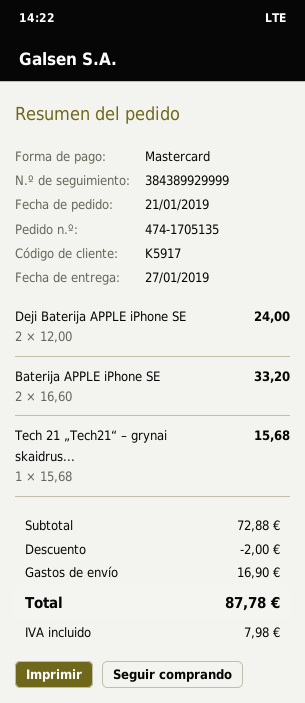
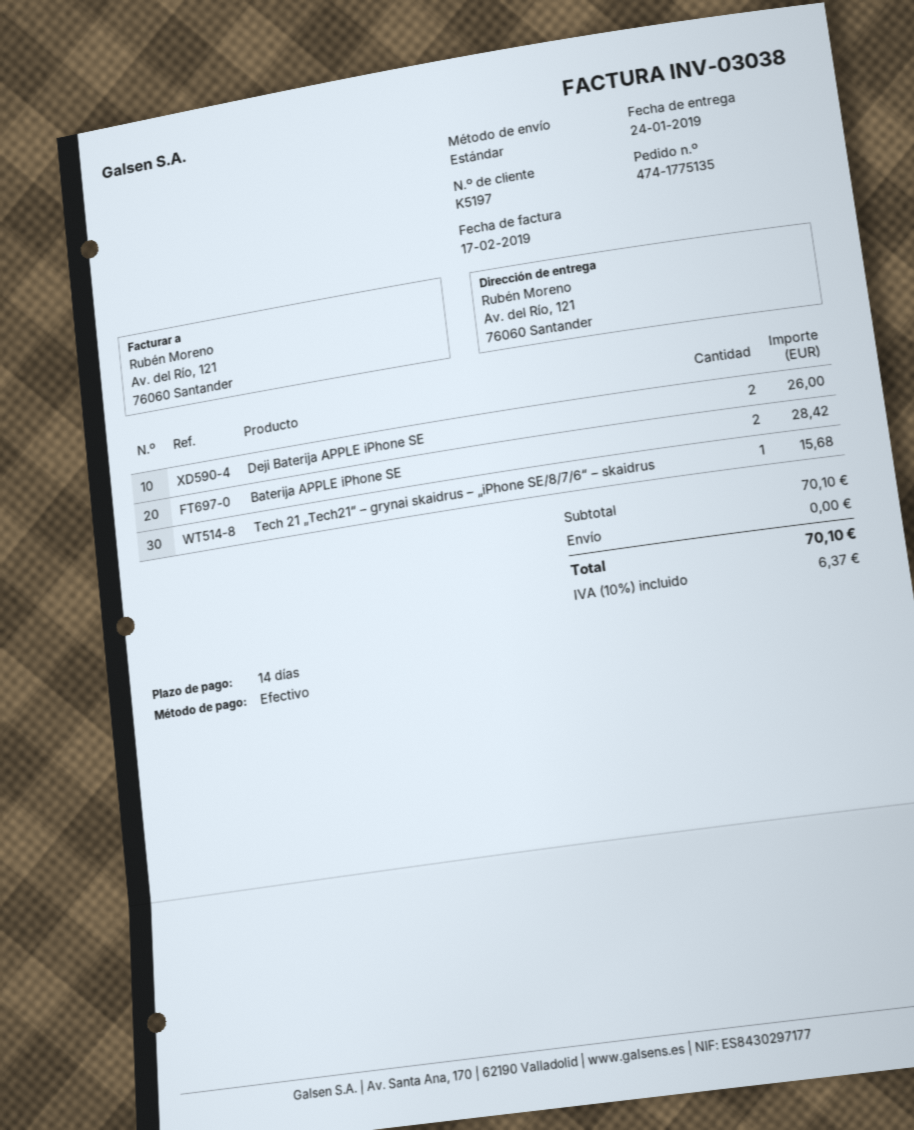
order number: 474-1705135 -> 474-1775135
delivery date: 2019-01-27 -> 2019-01-24
customer number: K5917 -> K5197
payment method: Mastercard -> cash
Deji Baterija APPLE iPhone SE: 2 for 24.00 -> 2 for 26.00
Baterija APPLE iPhone SE: 2 for 33.20 -> 2 for 28.42
subtotal: 72.88 -> 70.10
discount: 2.00 -> none
shipping: 16.90 -> 0.00
tax: 7.98 -> 6.37
total: 87.78 -> 70.10

